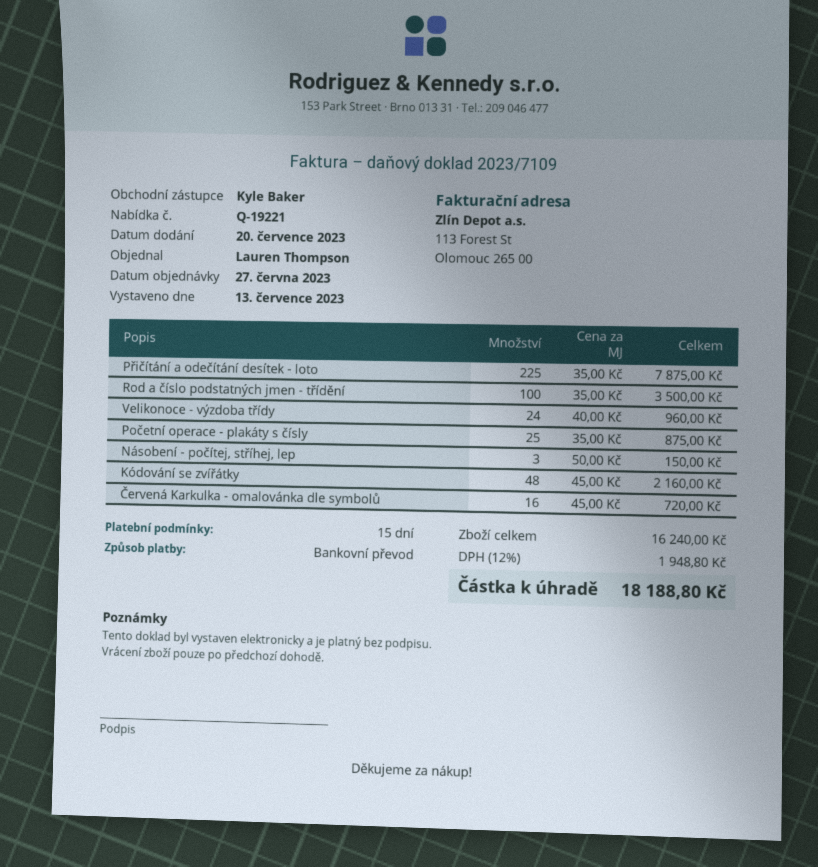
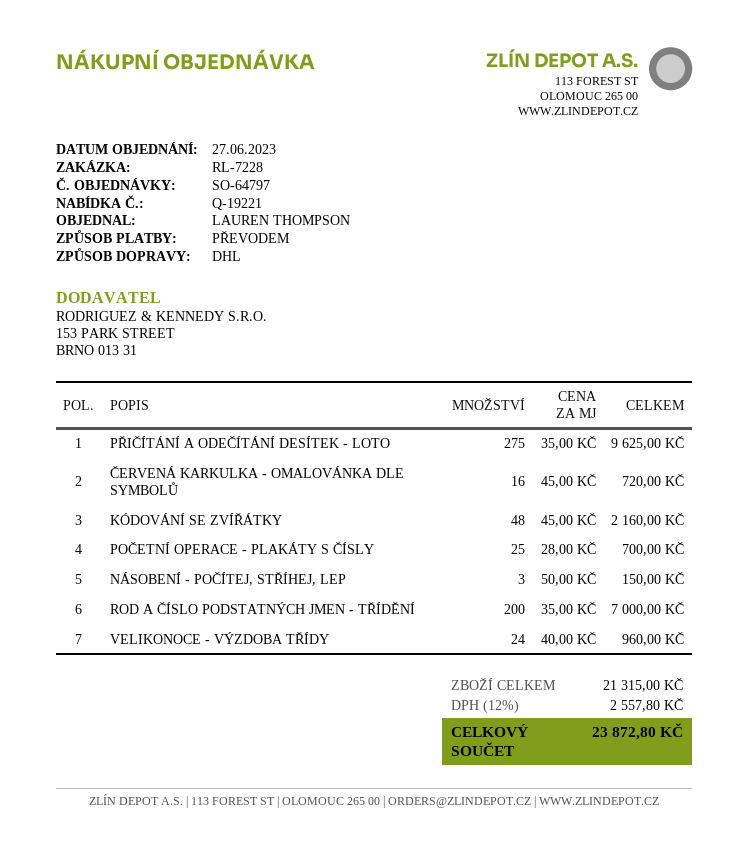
Přičítání a odečítání desítek - loto: 225 x 35.00 = 7875.00 -> 275 x 35.00 = 9625.00
Rod a číslo podstatných jmen - třídění: 100 x 35.00 = 3500.00 -> 200 x 35.00 = 7000.00
Početní operace - plakáty s čísly: 25 x 35.00 = 875.00 -> 25 x 28.00 = 700.00
subtotal: 16240.00 -> 21315.00
tax: 12% = 1948.80 -> 12% = 2557.80
total: 18188.80 -> 23872.80

